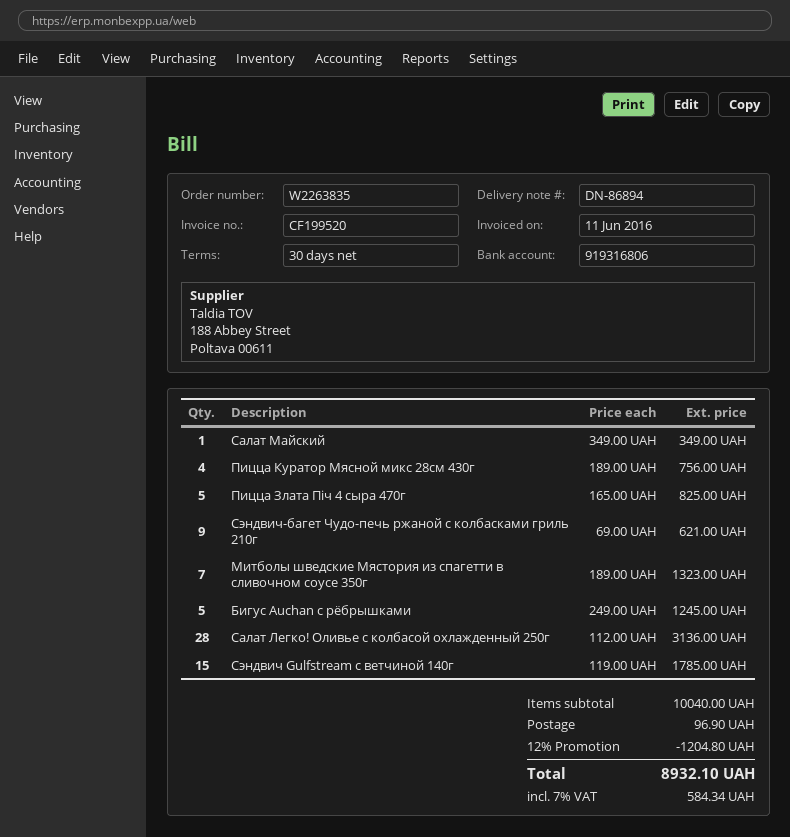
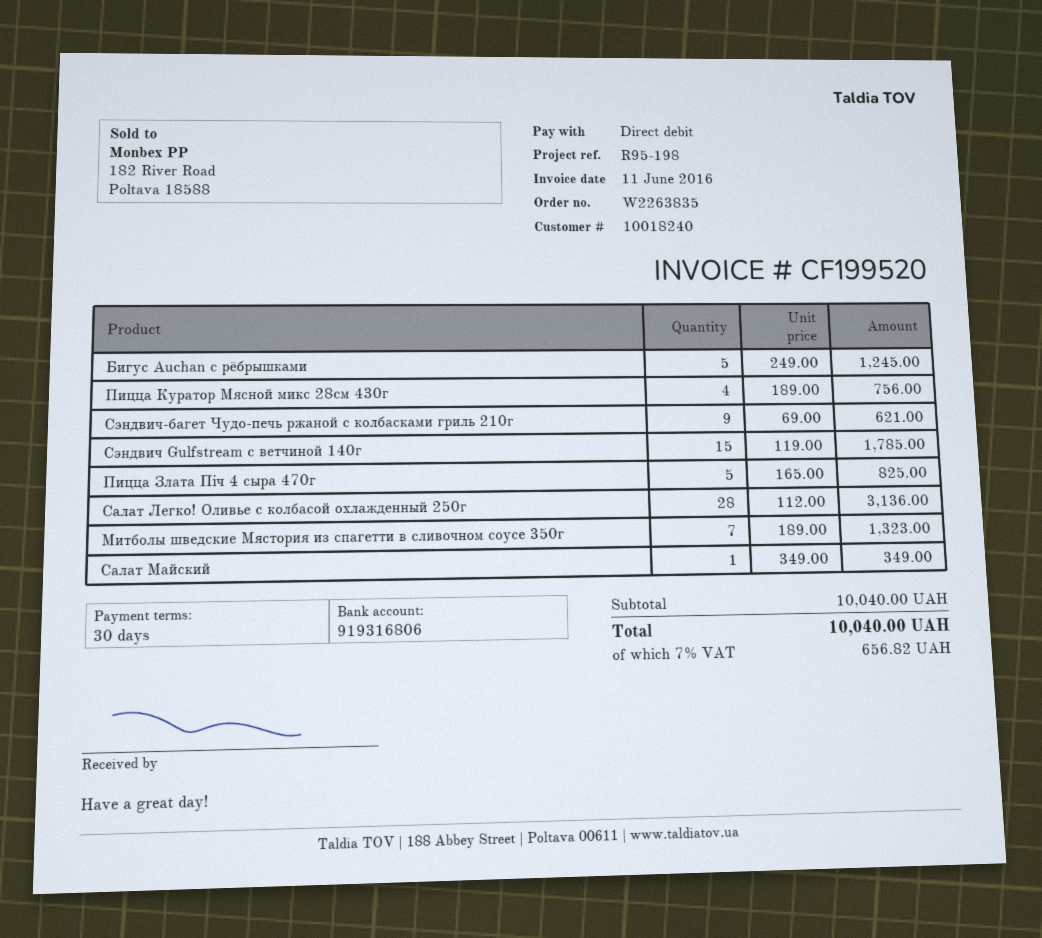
discount: 12% = 1204.80 -> none
shipping: 96.90 -> none
tax: 7% = 584.34 -> 7% = 656.82
total: 8932.10 -> 10040.00

